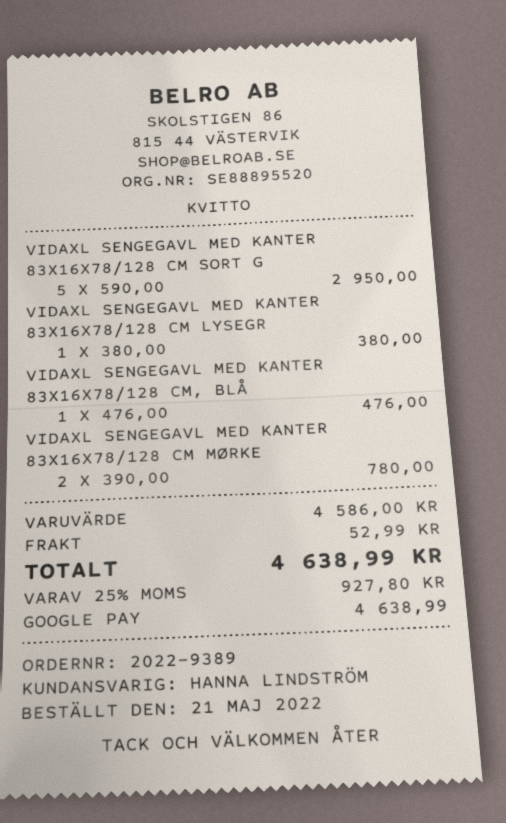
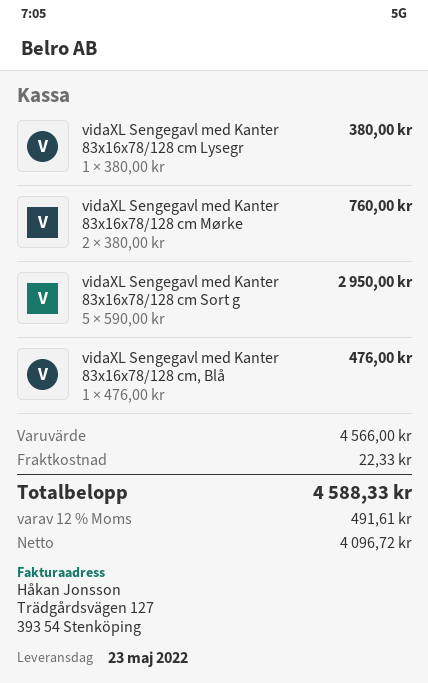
VIDAXL SENGEGAVL MED KANTER 83X16X78/128 CM MØRKE: 2 x 390.00 = 780.00 -> 2 x 380.00 = 760.00
subtotal: 4586.00 -> 4566.00
shipping: 52.99 -> 22.33
tax: 25% = 927.80 -> 12% = 491.61
total: 4638.99 -> 4588.33

